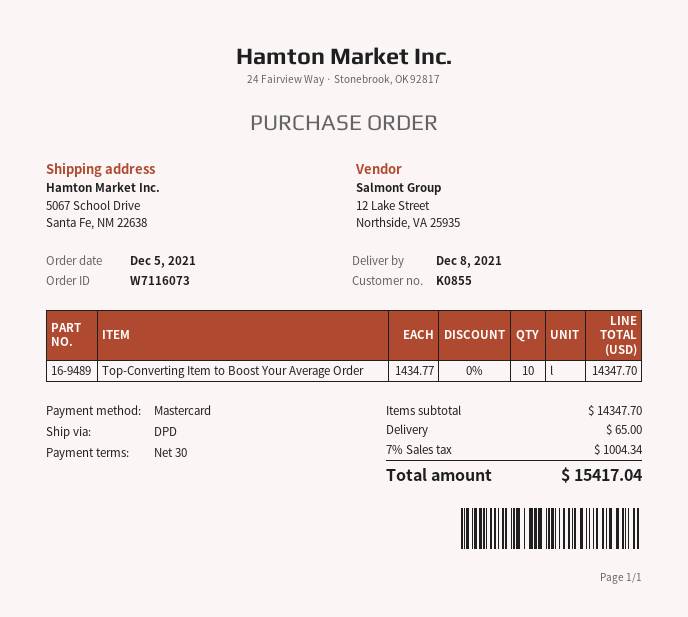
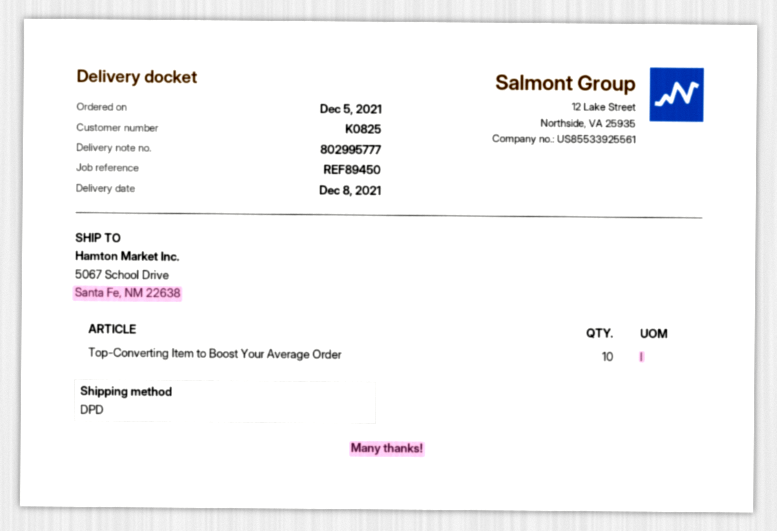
customer number: K0855 -> K0825

